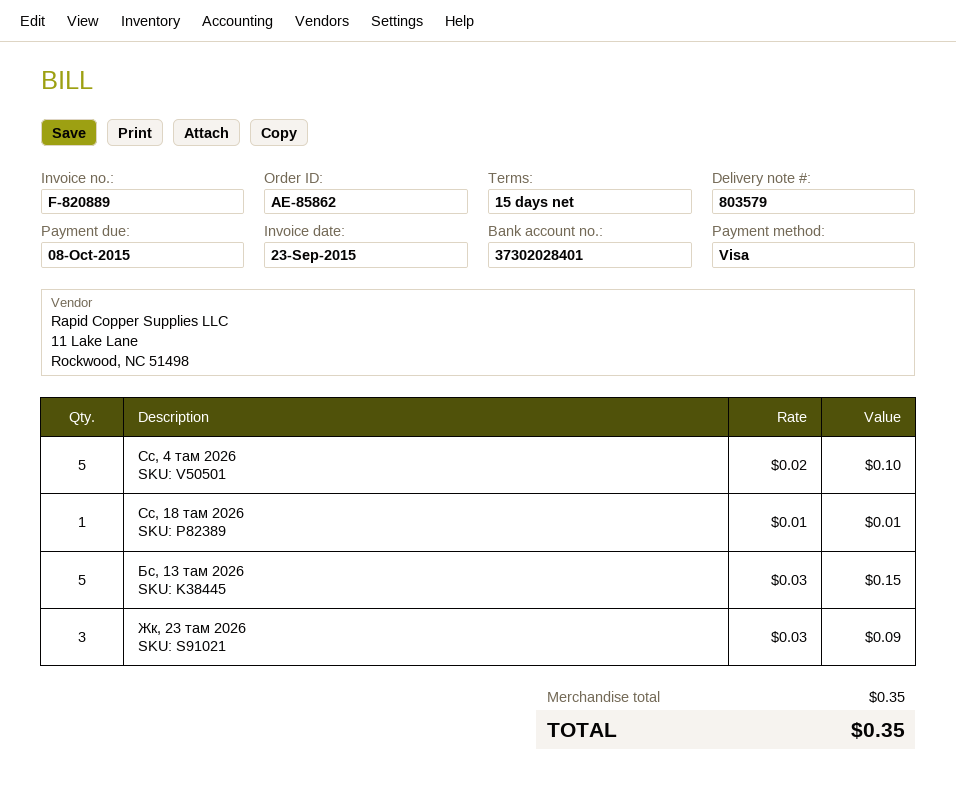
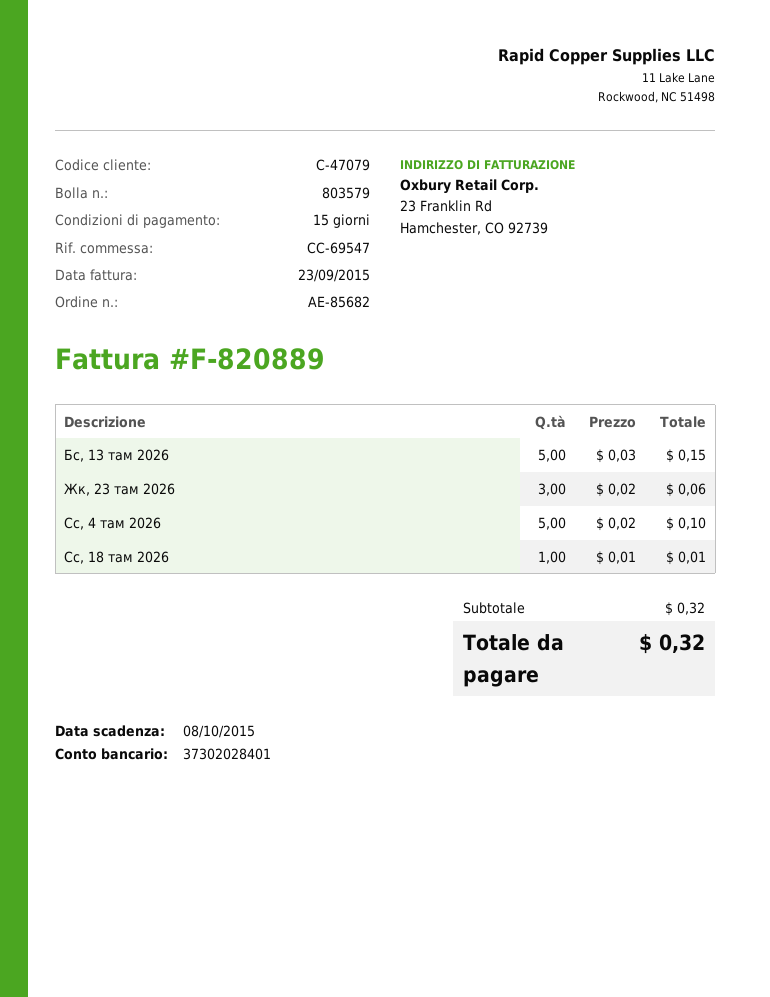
order number: AE-85862 -> AE-85682
Жк, 23 там 2026: 3 x 0.03 = 0.09 -> 3 x 0.02 = 0.06
subtotal: 0.35 -> 0.32
total: 0.35 -> 0.32

